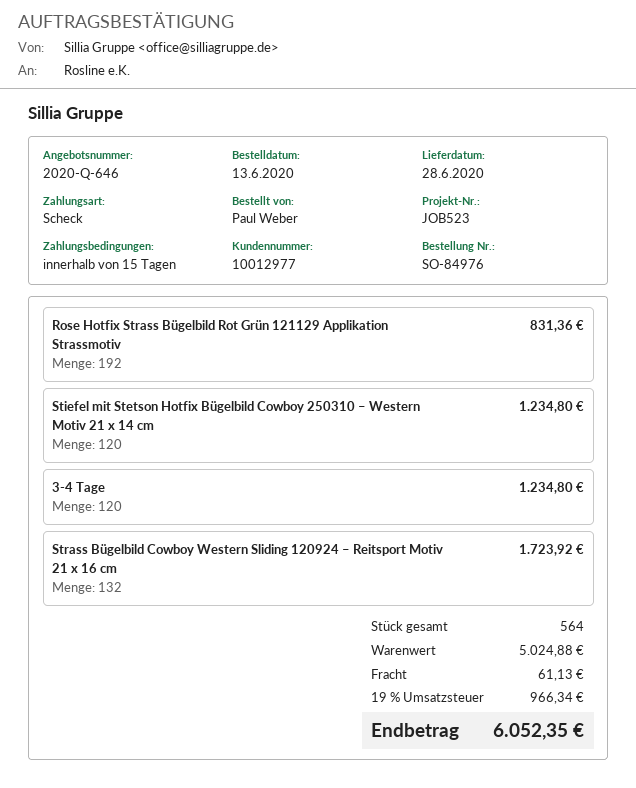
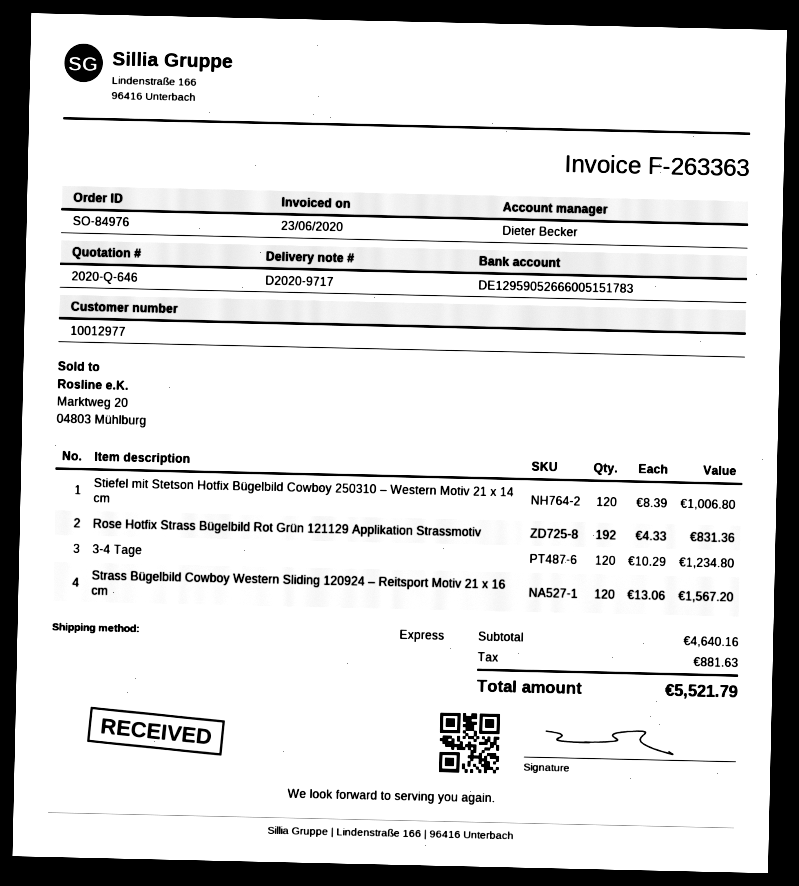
Stiefel mit Stetson Hotfix Bügelbild Cowboy 250310 – Western Motiv 21 x 14 cm: 120 for 1234.80 -> 120 for 1006.80
Strass Bügelbild Cowboy Western Sliding 120924 – Reitsport Motiv 21 x 16 cm: 132 for 1723.92 -> 120 for 1567.20
subtotal: 5024.88 -> 4640.16
shipping: 61.13 -> none
tax: 966.34 -> 881.63
total: 6052.35 -> 5521.79

